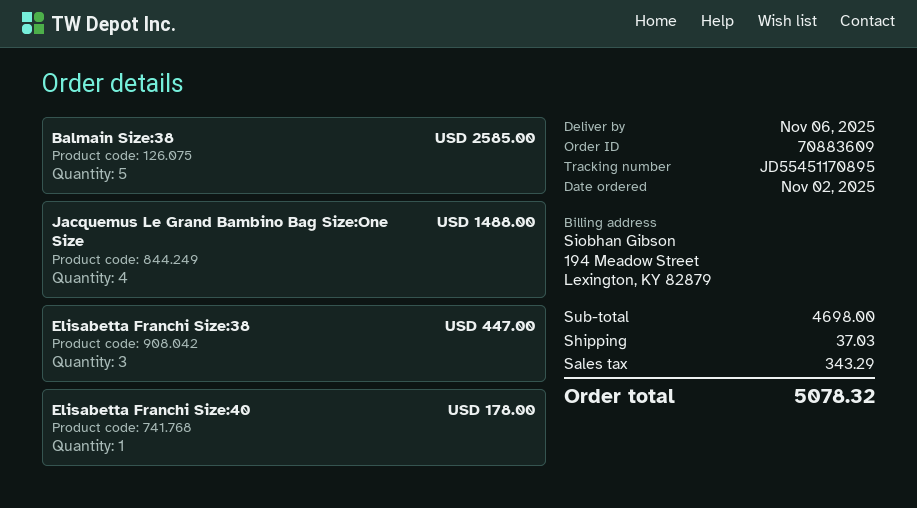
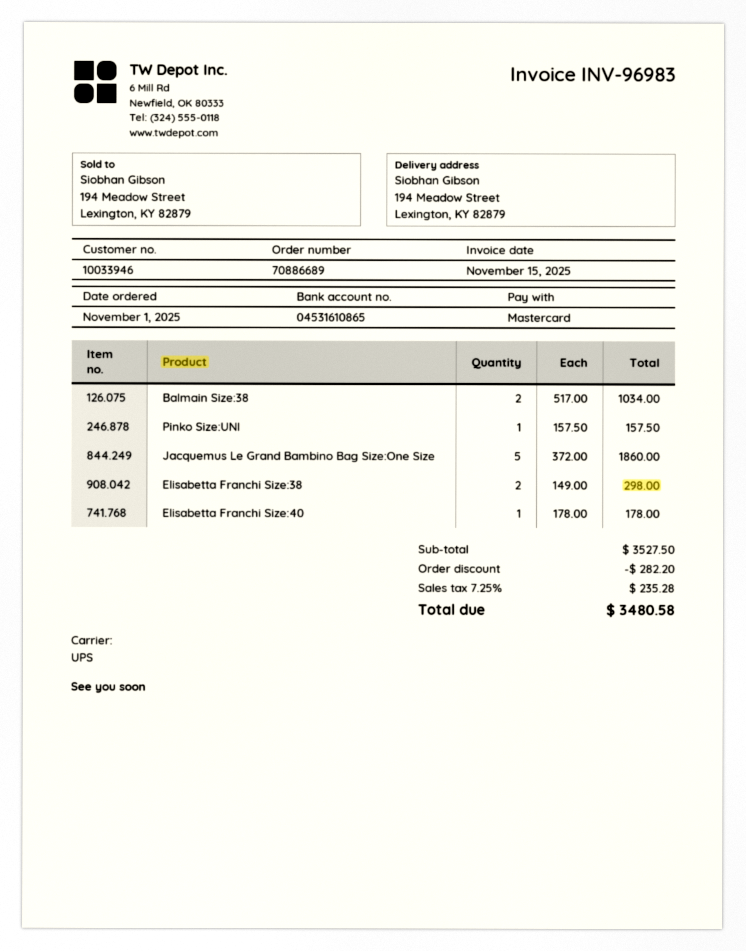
order number: 70883609 -> 70886689
order date: 2025-11-02 -> 2025-11-01
Balmain Size:38: 5 for 2585.00 -> 2 for 1034.00
Jacquemus Le Grand Bambino Bag Size:One Size: 4 for 1488.00 -> 5 for 1860.00
Elisabetta Franchi Size:38: 3 for 447.00 -> 2 for 298.00
Pinko Size:UNI: none -> 1 for 157.50
subtotal: 4698.00 -> 3527.50
discount: none -> 282.20
shipping: 37.03 -> none
tax: 343.29 -> 235.28
total: 5078.32 -> 3480.58

